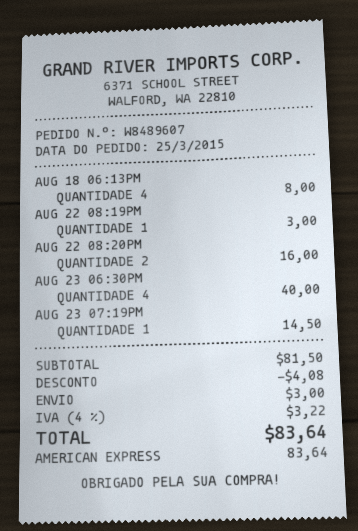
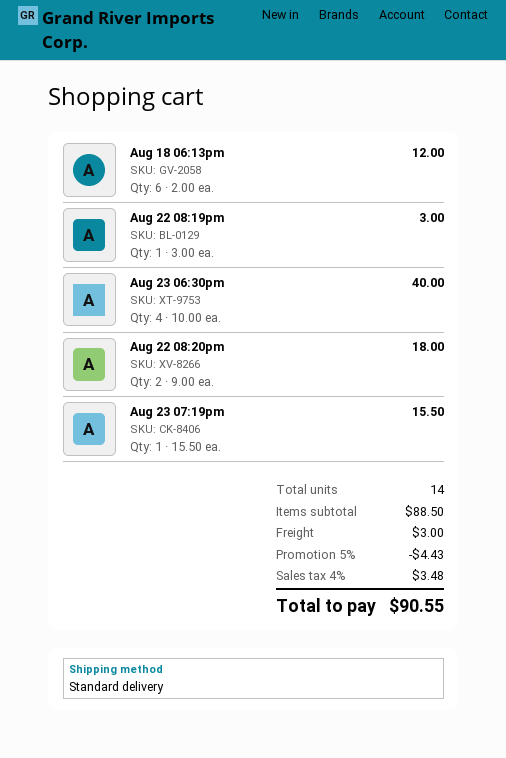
AUG 18 06:13PM: 4 for 8.00 -> 6 for 12.00
AUG 22 08:20PM: 2 for 16.00 -> 2 for 18.00
AUG 23 07:19PM: 1 for 14.50 -> 1 for 15.50
subtotal: 81.50 -> 88.50
discount: 4.08 -> 4.43
tax: 4% = 3.22 -> 4% = 3.48
total: 83.64 -> 90.55

